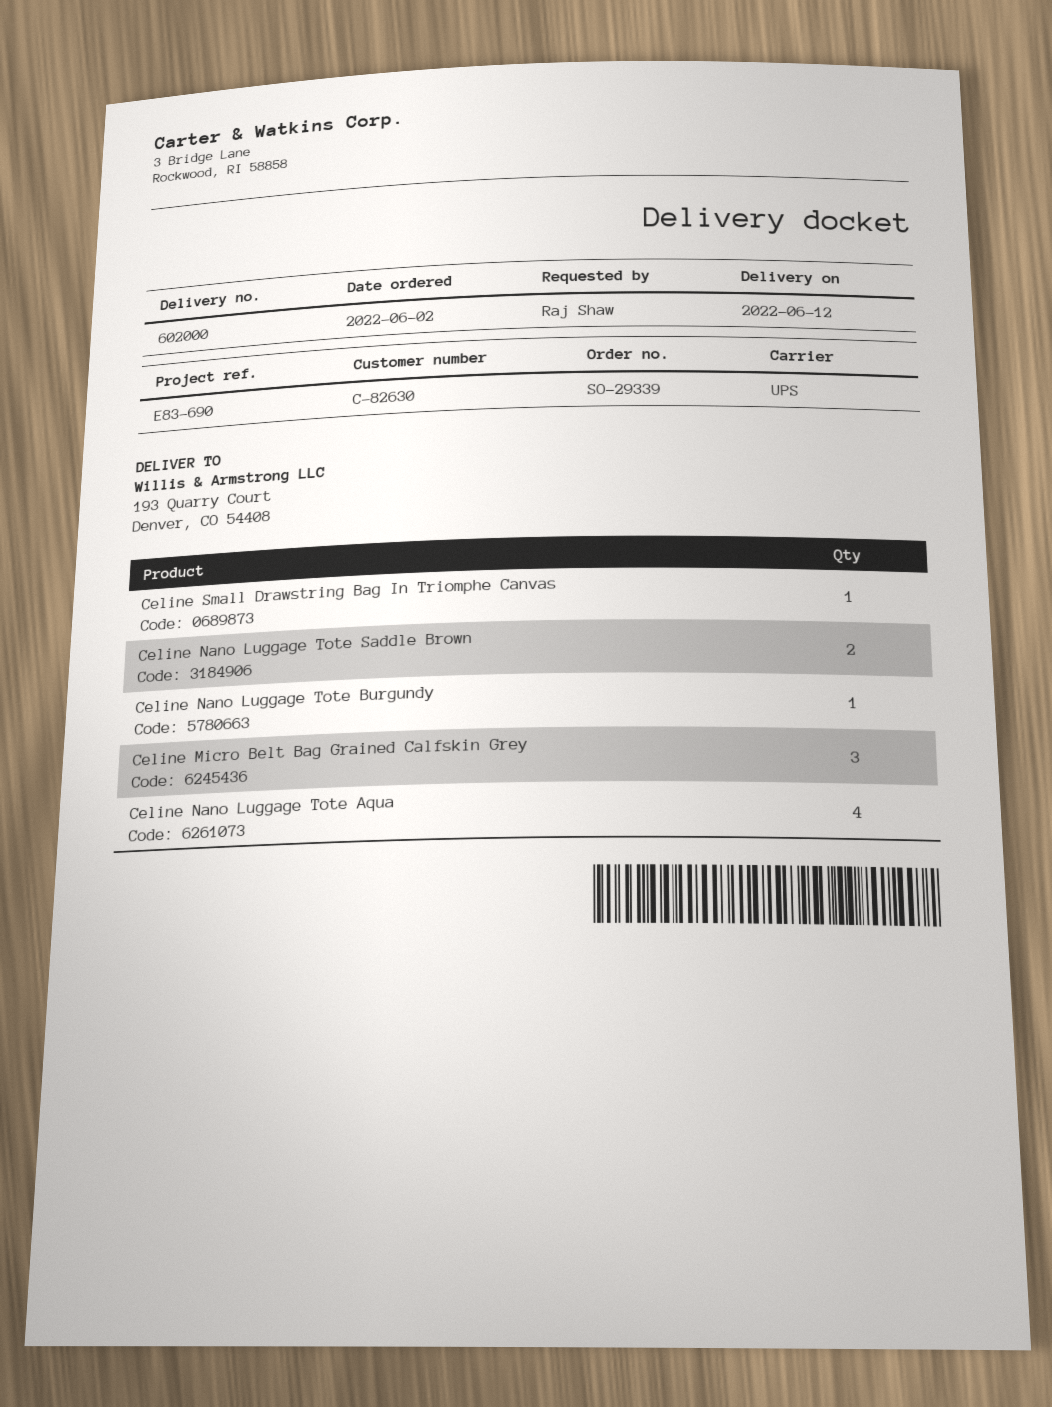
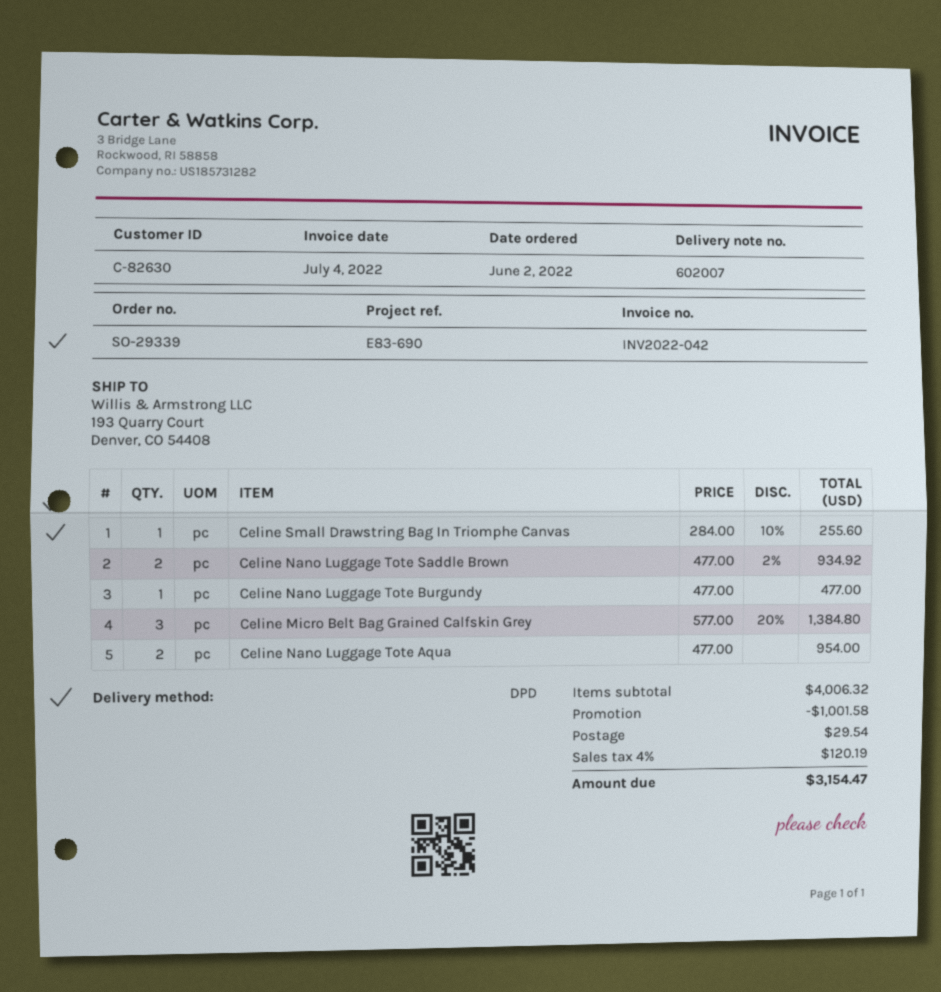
delivery note number: 602000 -> 602007
shipping method: UPS -> DPD
Celine Nano Luggage Tote Aqua: 4 -> 2

